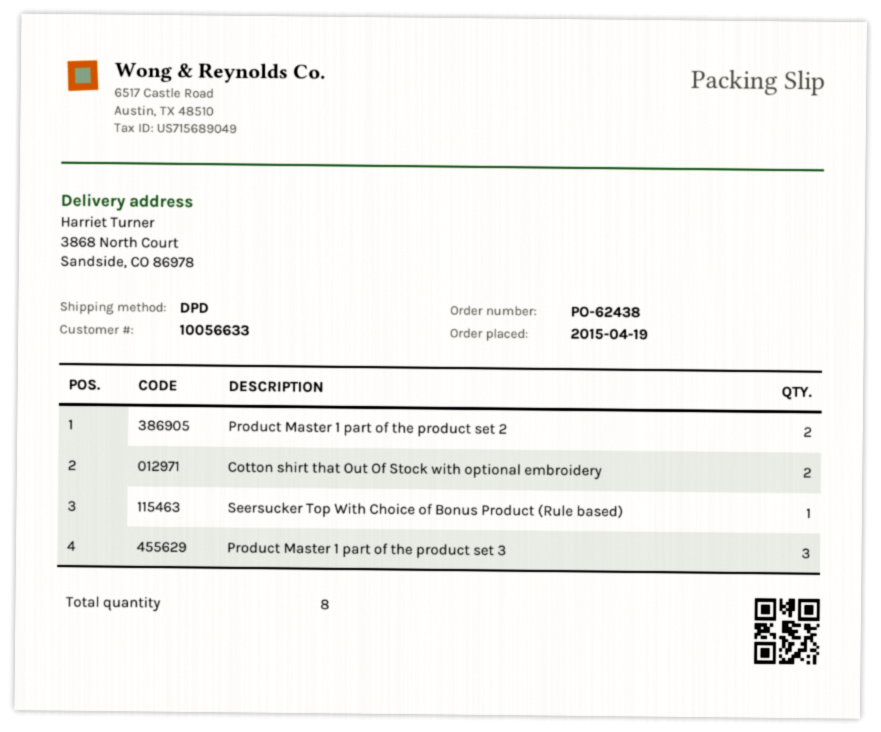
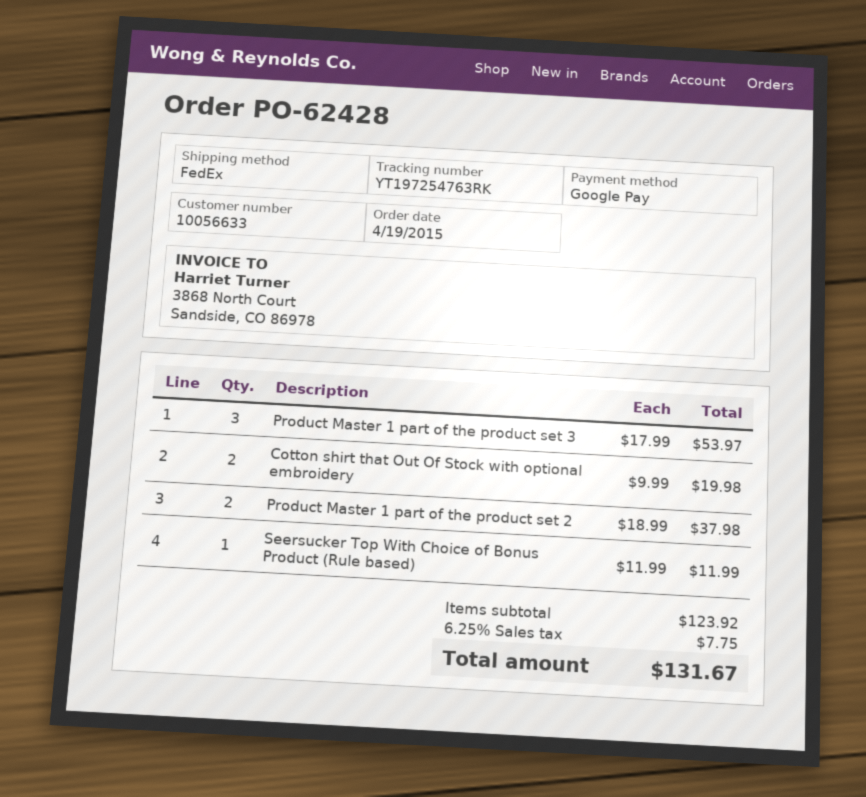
order number: PO-62438 -> PO-62428
shipping method: DPD -> FedEx

